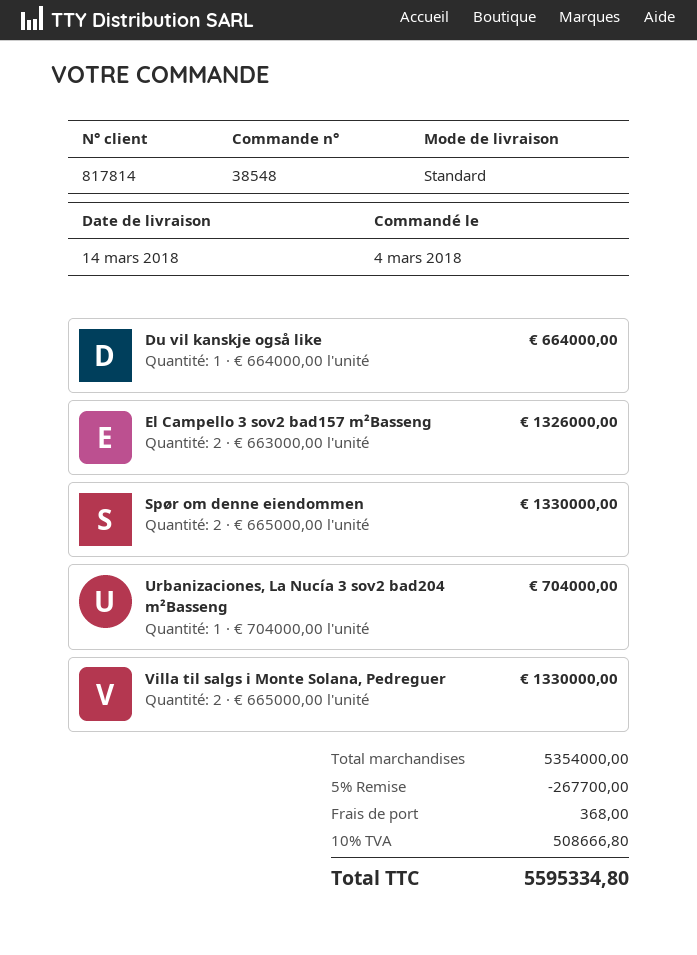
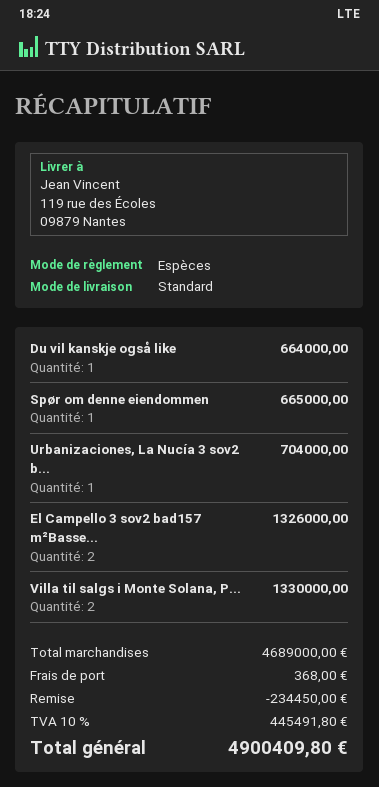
Spør om denne eiendommen: 2 for 1330000.00 -> 1 for 665000.00
subtotal: 5354000.00 -> 4689000.00
discount: 267700.00 -> 234450.00
tax: 10% = 508666.80 -> 10% = 445491.80
total: 5595334.80 -> 4900409.80

